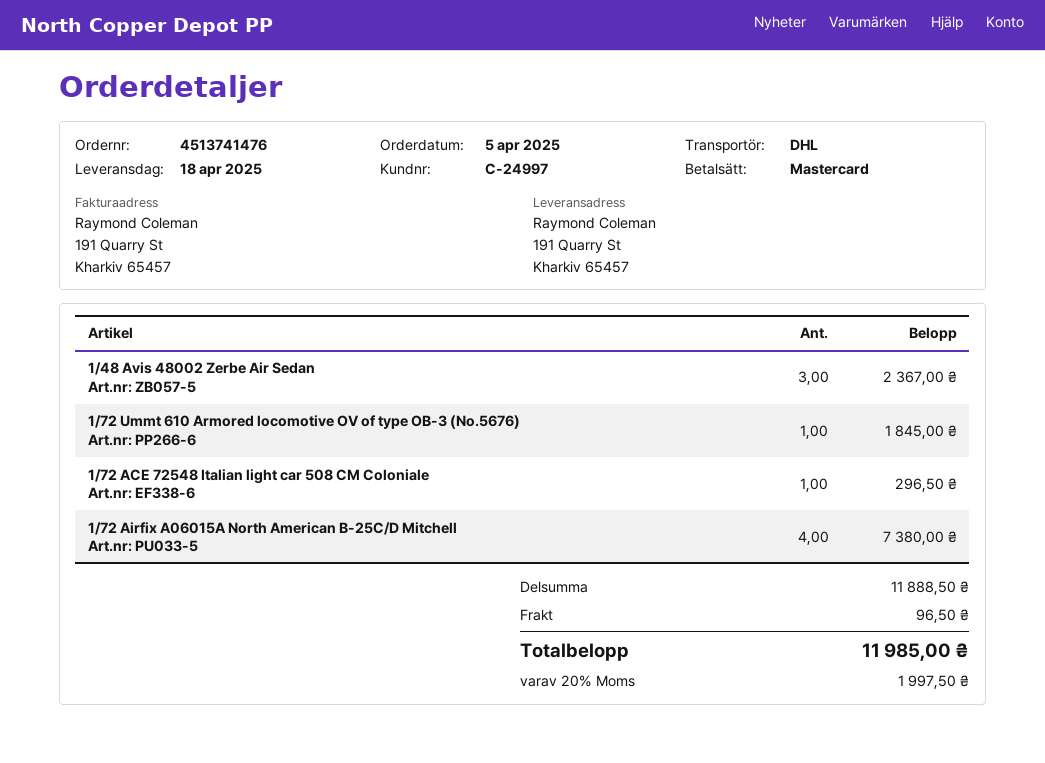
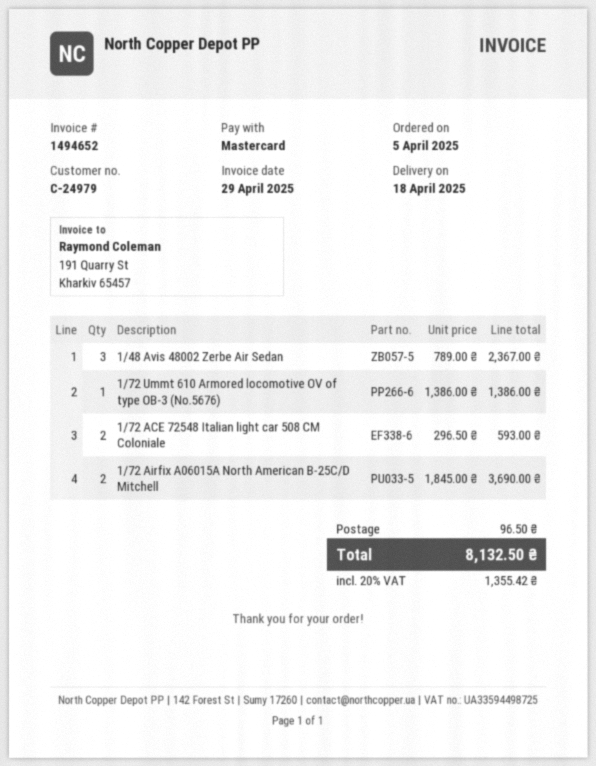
customer number: C-24997 -> C-24979
1/72 Ummt 610 Armored locomotive OV of type OB-3 (No.5676): 1 for 1845.00 -> 1 for 1386.00
1/72 ACE 72548 Italian light car 508 CM Coloniale: 1 for 296.50 -> 2 for 593.00
1/72 Airfix A06015A North American B-25C/D Mitchell: 4 for 7380.00 -> 2 for 3690.00
tax: 20% = 1997.50 -> 20% = 1355.42
total: 11985.00 -> 8132.50

